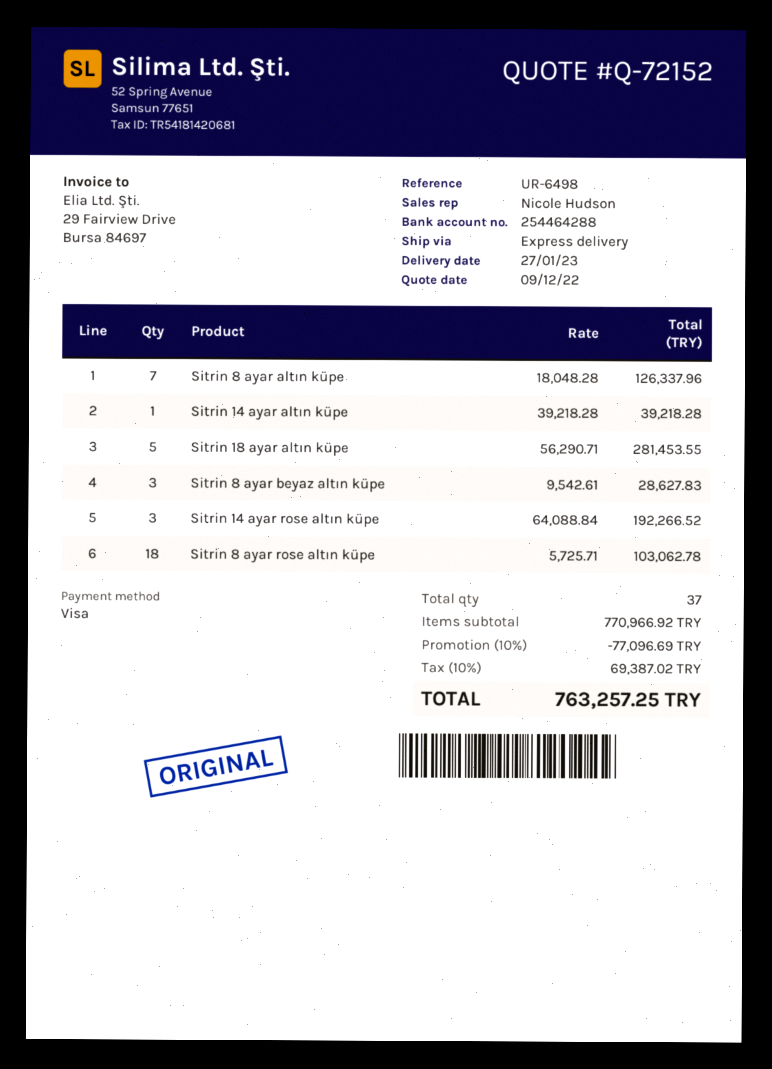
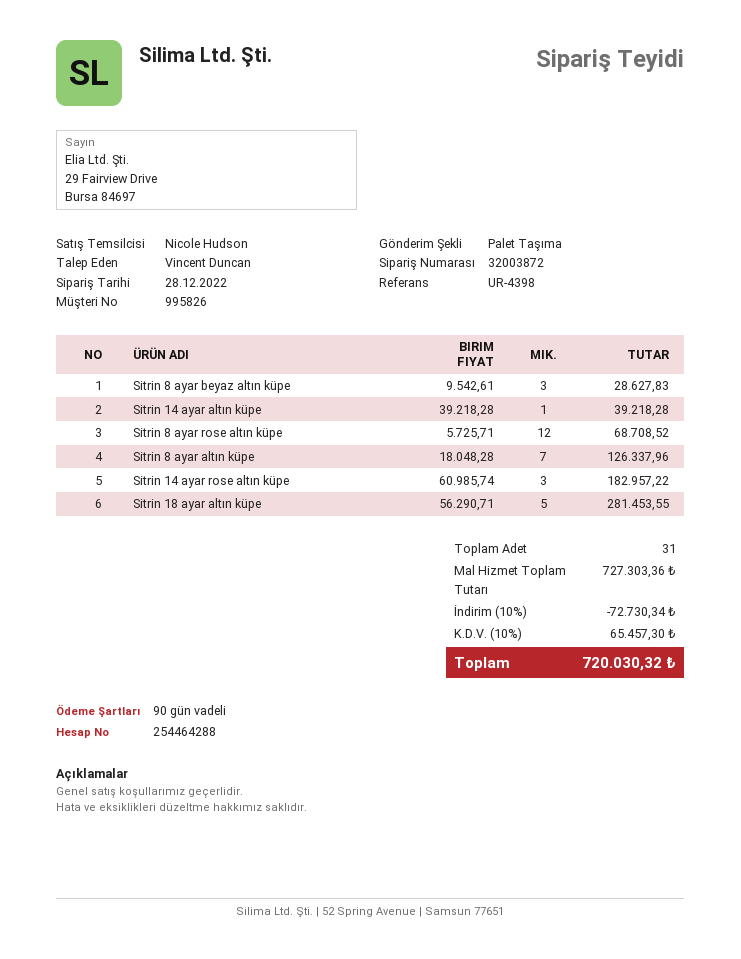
reference: UR-6498 -> UR-4398
shipping method: express -> pallet freight
Sitrin 14 ayar rose altın küpe: 3 x 64088.84 = 192266.52 -> 3 x 60985.74 = 182957.22
Sitrin 8 ayar rose altın küpe: 18 x 5725.71 = 103062.78 -> 12 x 5725.71 = 68708.52
total quantity: 37 -> 31
subtotal: 770966.92 -> 727303.36
discount: 10% = 77096.69 -> 10% = 72730.34
tax: 10% = 69387.02 -> 10% = 65457.30
total: 763257.25 -> 720030.32

